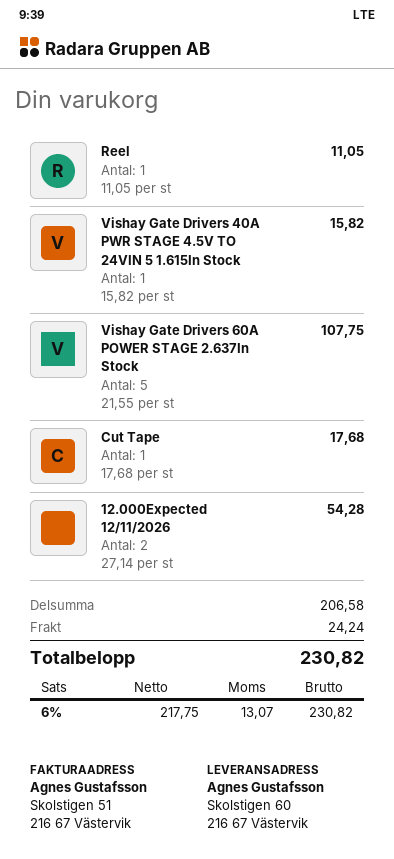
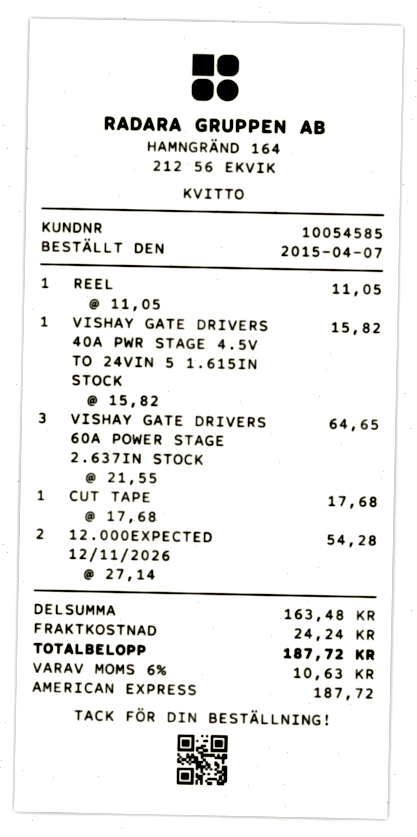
Vishay Gate Drivers 60A POWER STAGE 2.637In Stock: 5 x 21.55 = 107.75 -> 3 x 21.55 = 64.65
subtotal: 206.58 -> 163.48
tax: 6% = 13.07 -> 6% = 10.63
total: 230.82 -> 187.72

